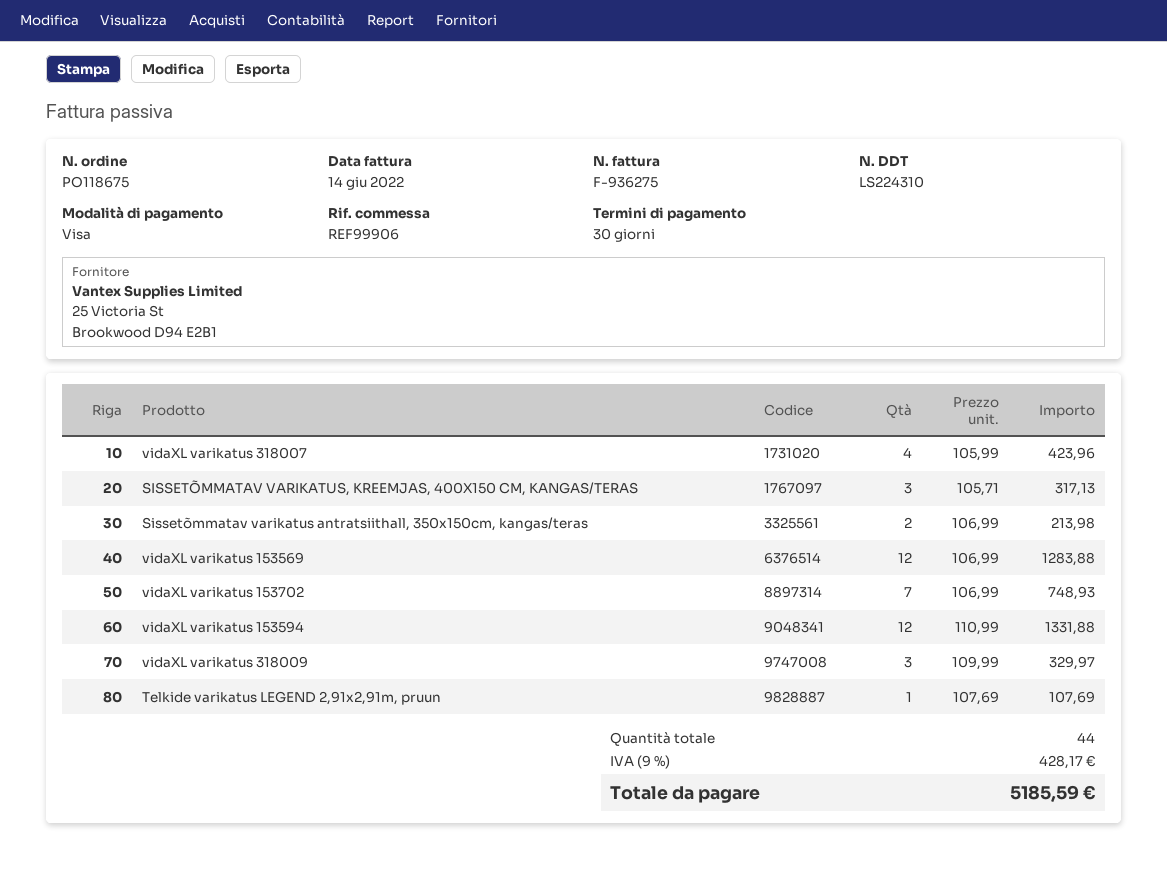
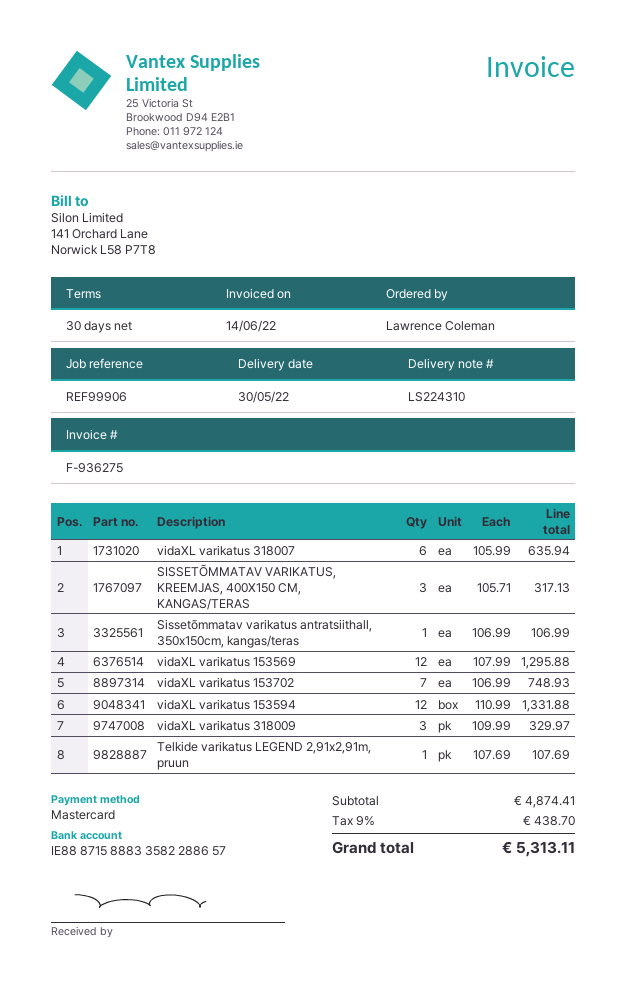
payment method: Visa -> Mastercard
vidaXL varikatus 318007: 4 x 105.99 = 423.96 -> 6 x 105.99 = 635.94
Sissetõmmatav varikatus antratsiithall, 350x150cm, kangas/teras: 2 x 106.99 = 213.98 -> 1 x 106.99 = 106.99
vidaXL varikatus 153569: 12 x 106.99 = 1283.88 -> 12 x 107.99 = 1295.88
tax: 9% = 428.17 -> 9% = 438.70
total: 5185.59 -> 5313.11

